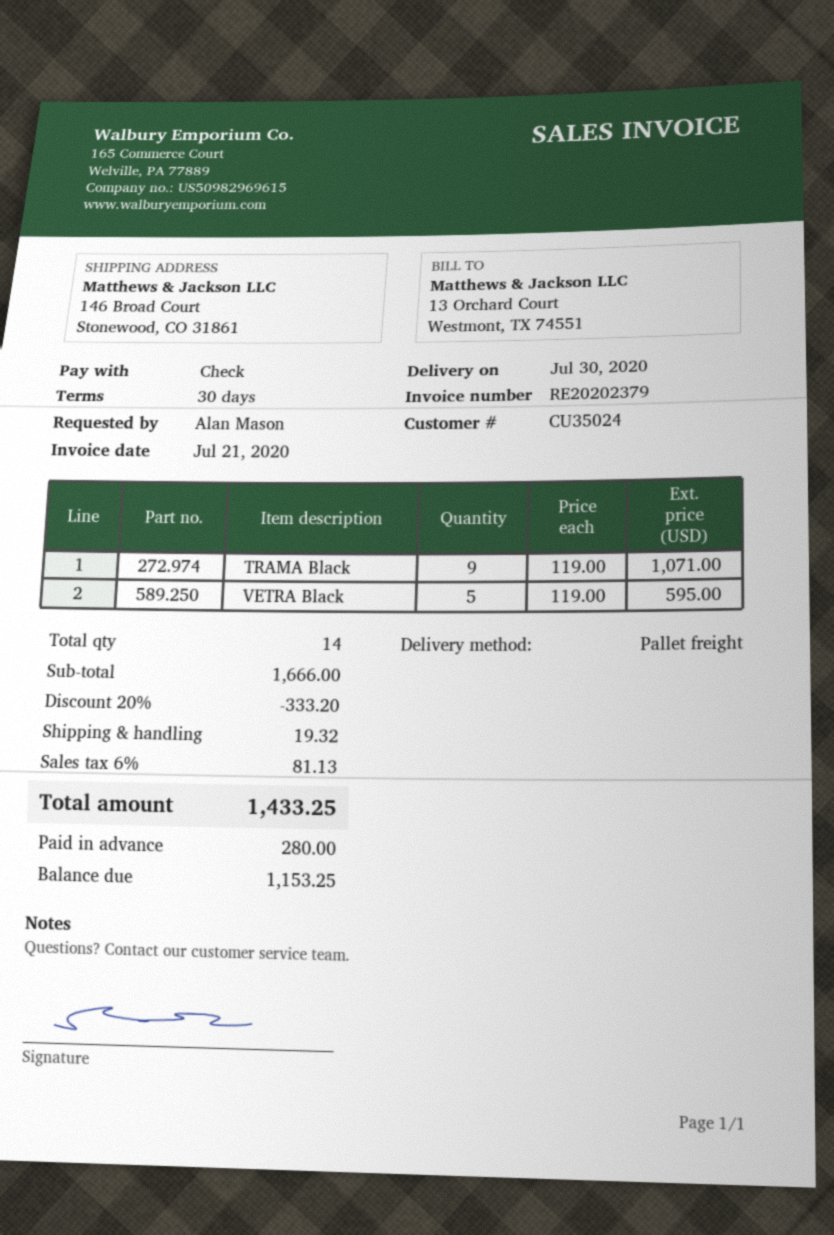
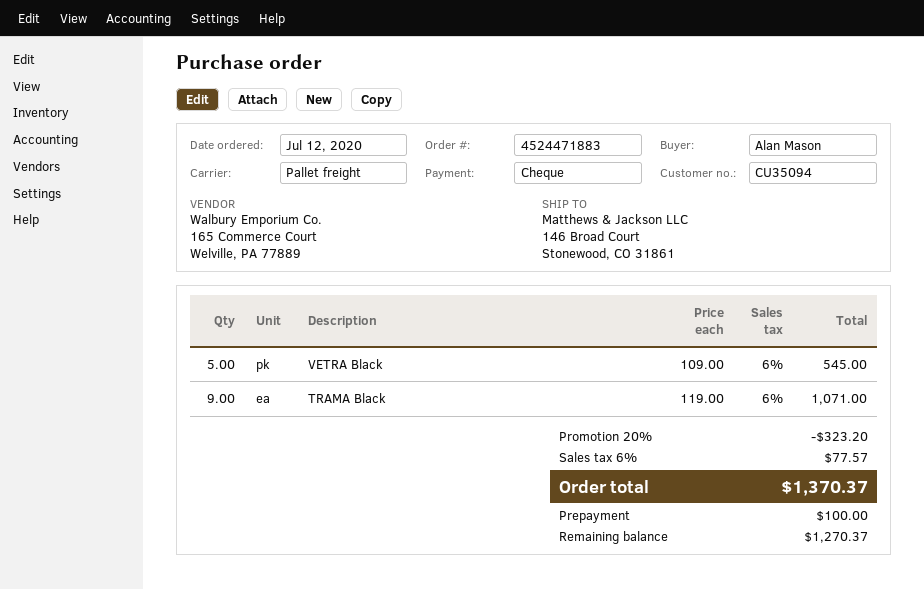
customer number: CU35024 -> CU35094
VETRA Black: 5 x 119.00 = 595.00 -> 5 x 109.00 = 545.00
discount: 20% = 333.20 -> 20% = 323.20
shipping: 19.32 -> none
tax: 6% = 81.13 -> 6% = 77.57
total: 1433.25 -> 1370.37
deposit: 280.00 -> 100.00
balance: 1153.25 -> 1270.37

